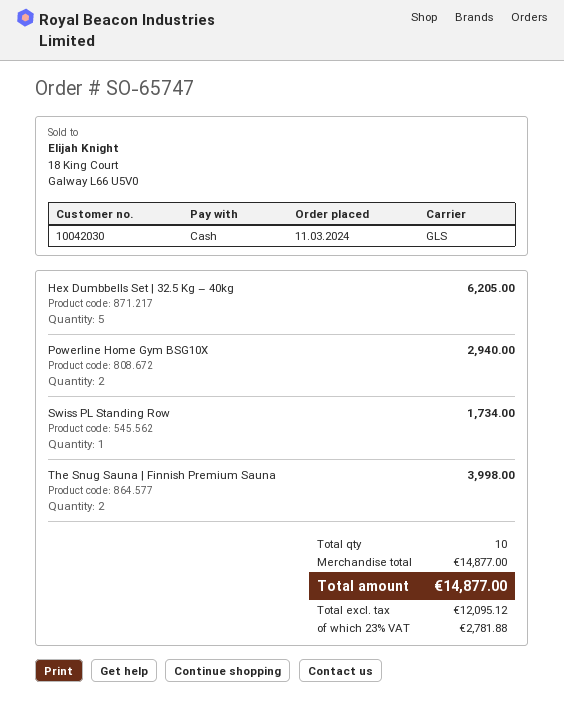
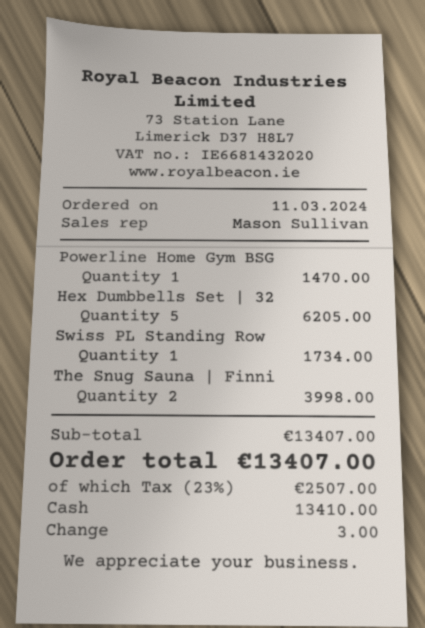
Powerline Home Gym BSG10X: 2 for 2940.00 -> 1 for 1470.00
subtotal: 14877.00 -> 13407.00
tax: 23% = 2781.88 -> 23% = 2507.00
total: 14877.00 -> 13407.00

